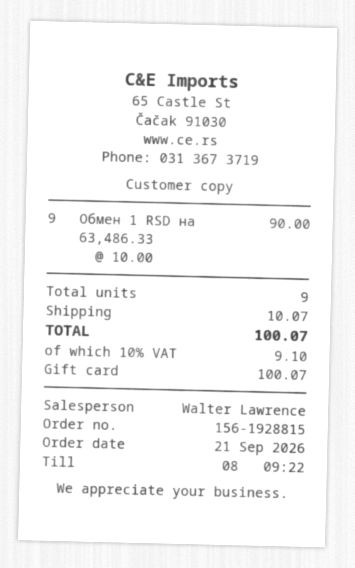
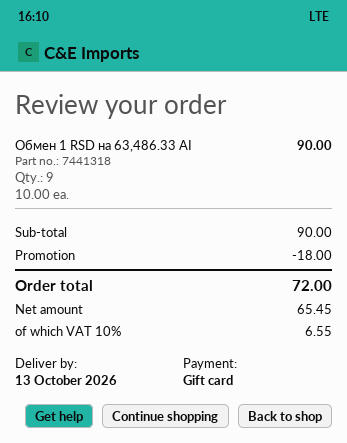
discount: none -> 18.00
shipping: 10.07 -> none
tax: 10% = 9.10 -> 10% = 6.55
total: 100.07 -> 72.00

